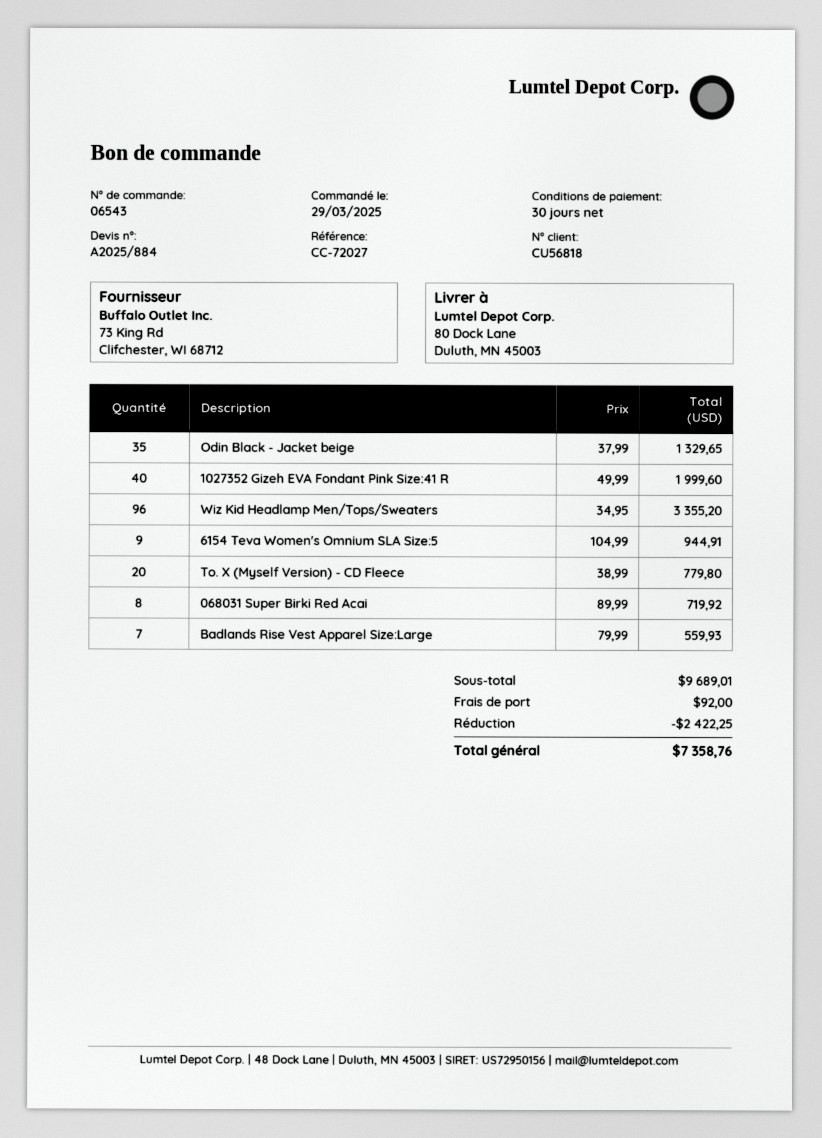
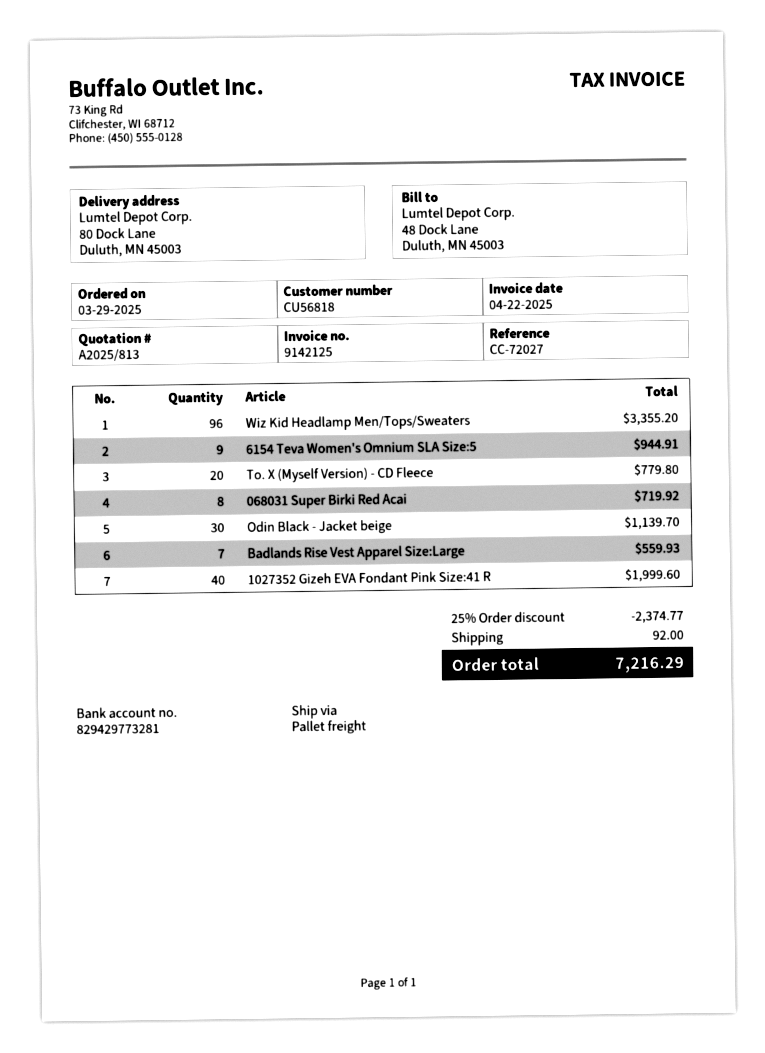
quote number: A2025/884 -> A2025/813
Odin Black - Jacket beige: 35 for 1329.65 -> 30 for 1139.70
discount: 2422.25 -> 2374.77
total: 7358.76 -> 7216.29

